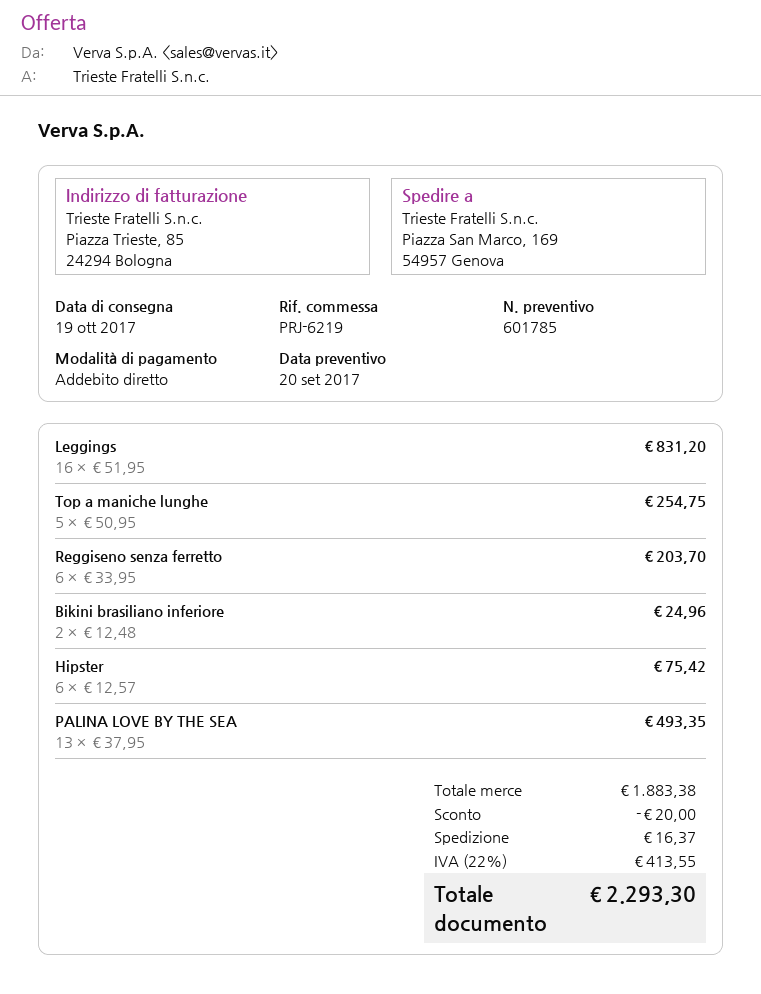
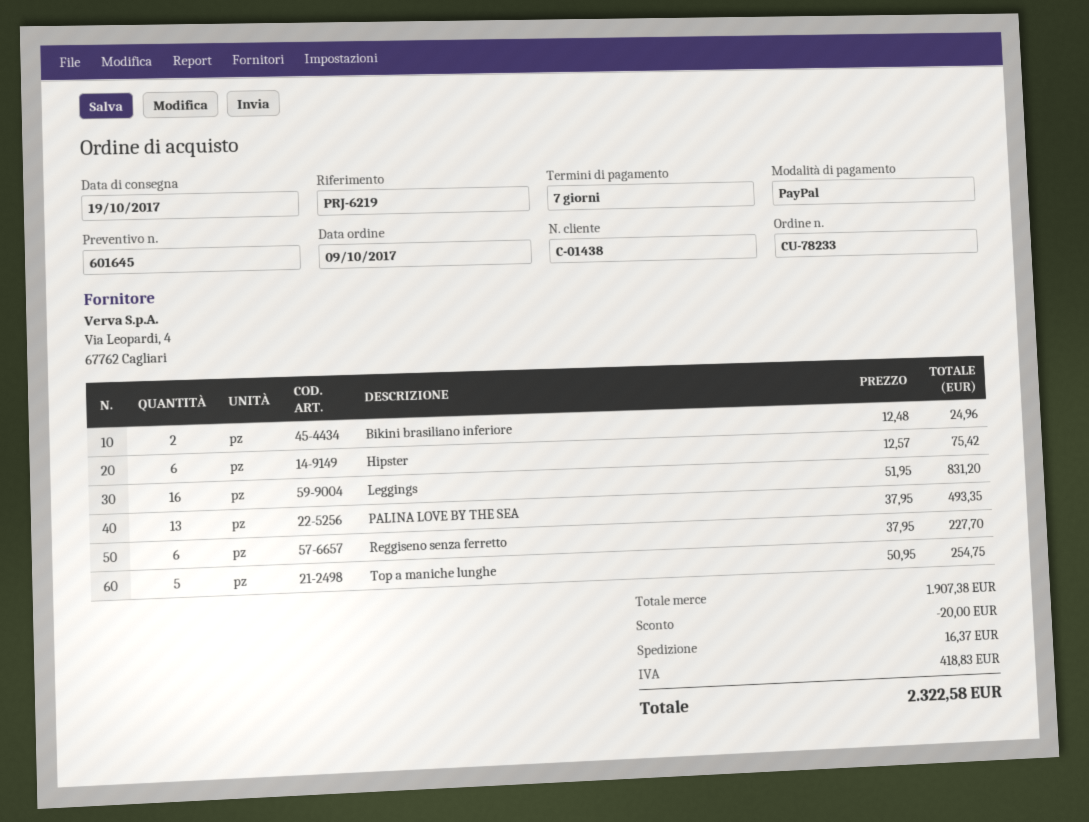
quote number: 601785 -> 601645
payment method: direct debit -> PayPal
Reggiseno senza ferretto: 6 x 33.95 = 203.70 -> 6 x 37.95 = 227.70
subtotal: 1883.38 -> 1907.38
tax: 413.55 -> 418.83
total: 2293.30 -> 2322.58

